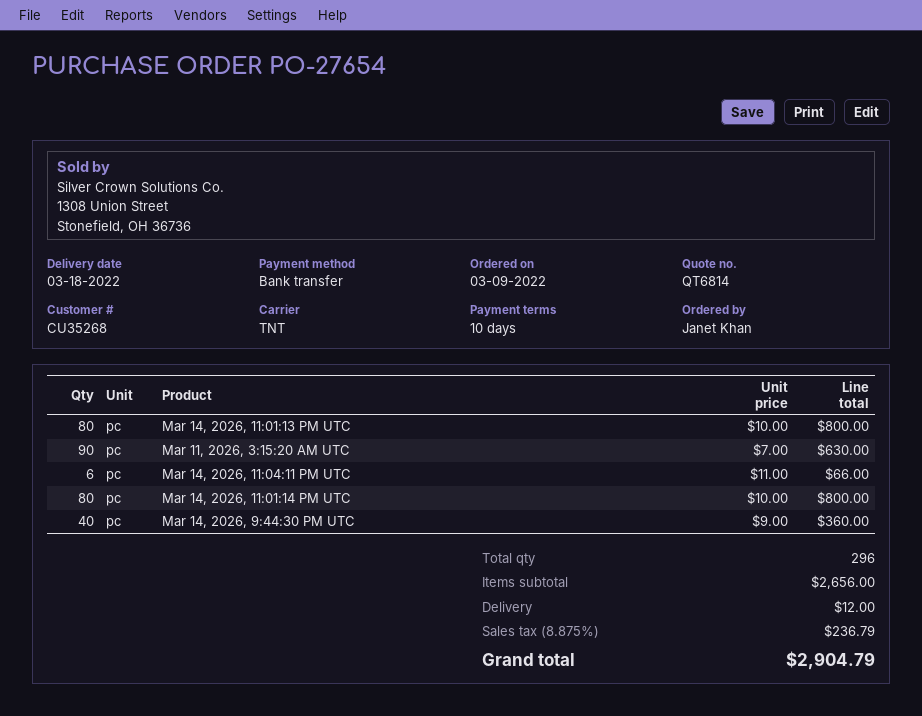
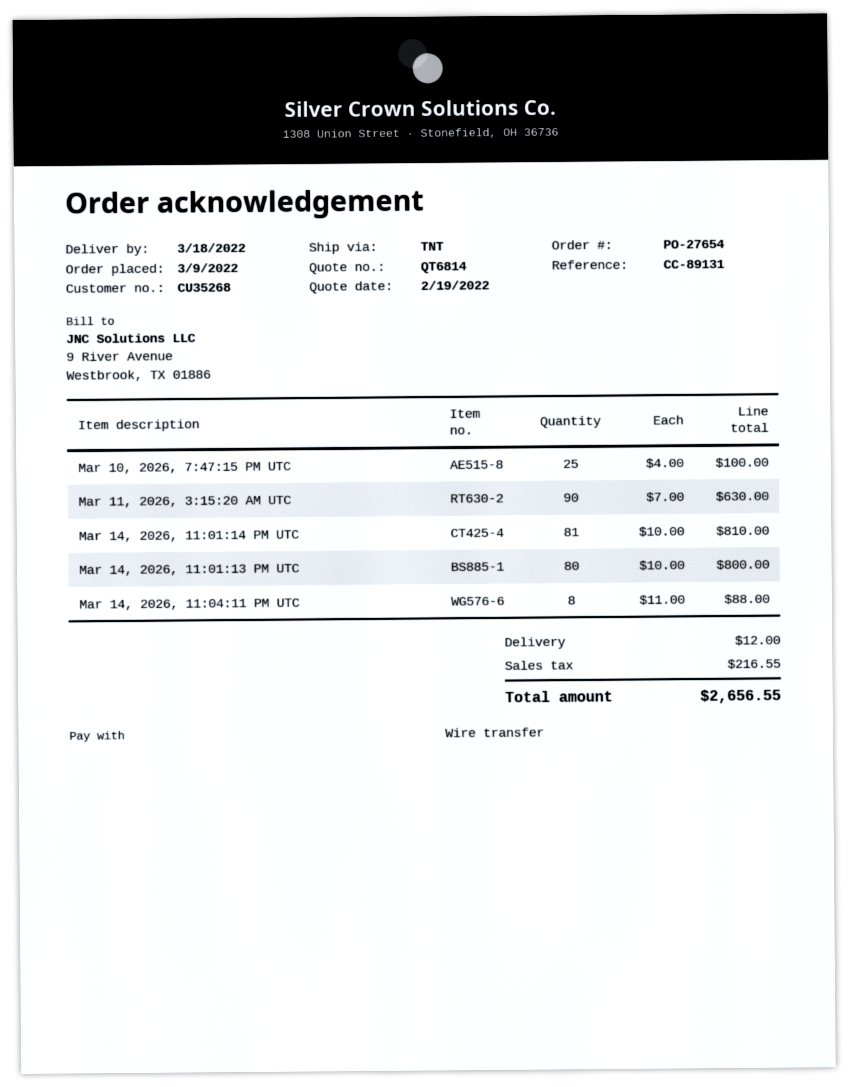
Mar 14, 2026, 11:04:11 PM UTC: 6 x 11.00 = 66.00 -> 8 x 11.00 = 88.00
Mar 14, 2026, 11:01:14 PM UTC: 80 x 10.00 = 800.00 -> 81 x 10.00 = 810.00
Mar 14, 2026, 9:44:30 PM UTC: 40 x 9.00 = 360.00 -> none
Mar 10, 2026, 7:47:15 PM UTC: none -> 25 x 4.00 = 100.00
tax: 236.79 -> 216.55
total: 2904.79 -> 2656.55

